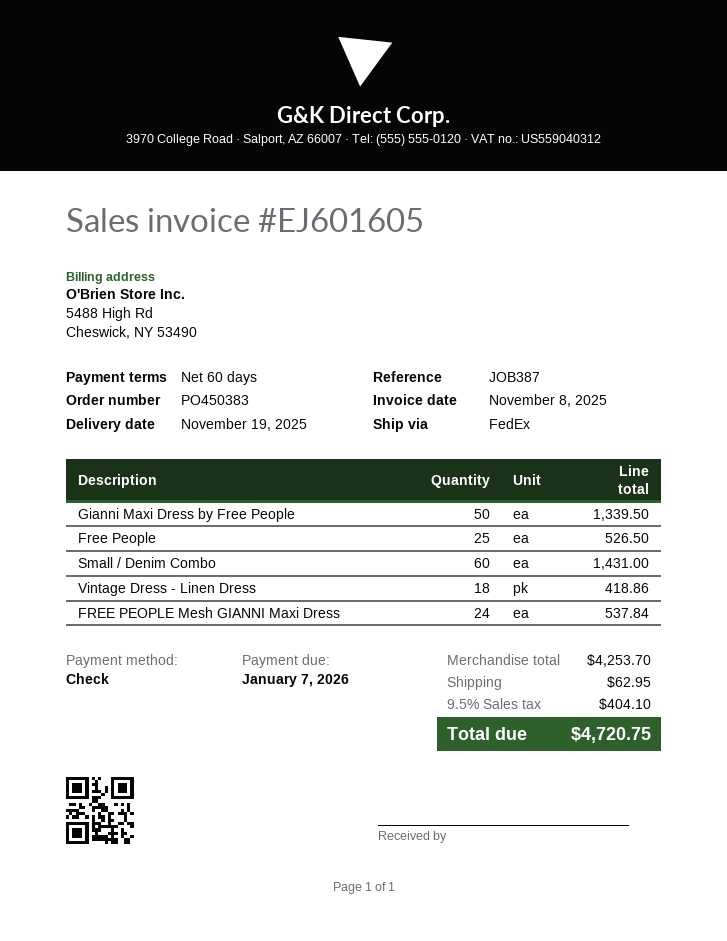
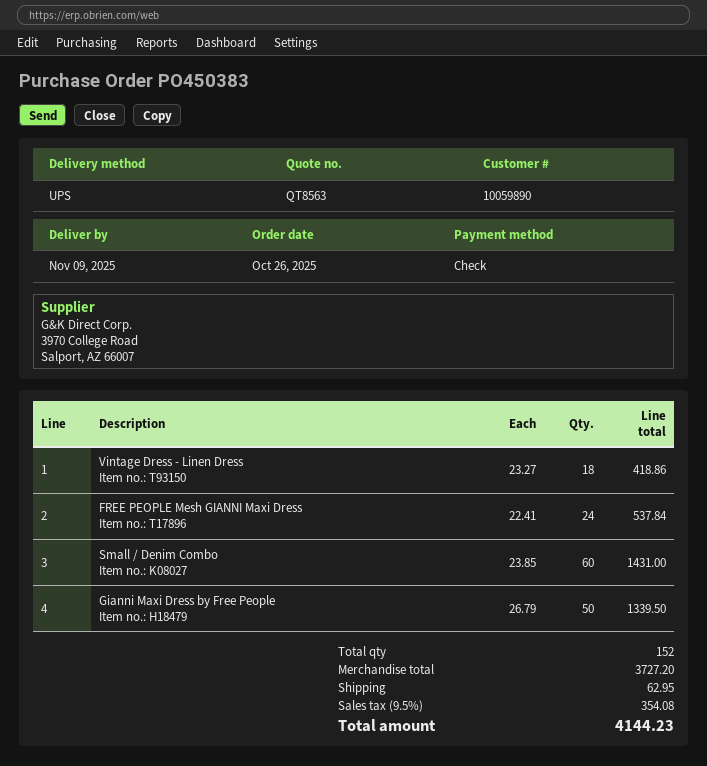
delivery date: 2025-11-19 -> 2025-11-09
shipping method: FedEx -> UPS
Free People: 25 for 526.50 -> none
subtotal: 4253.70 -> 3727.20
tax: 9.5% = 404.10 -> 9.5% = 354.08
total: 4720.75 -> 4144.23

